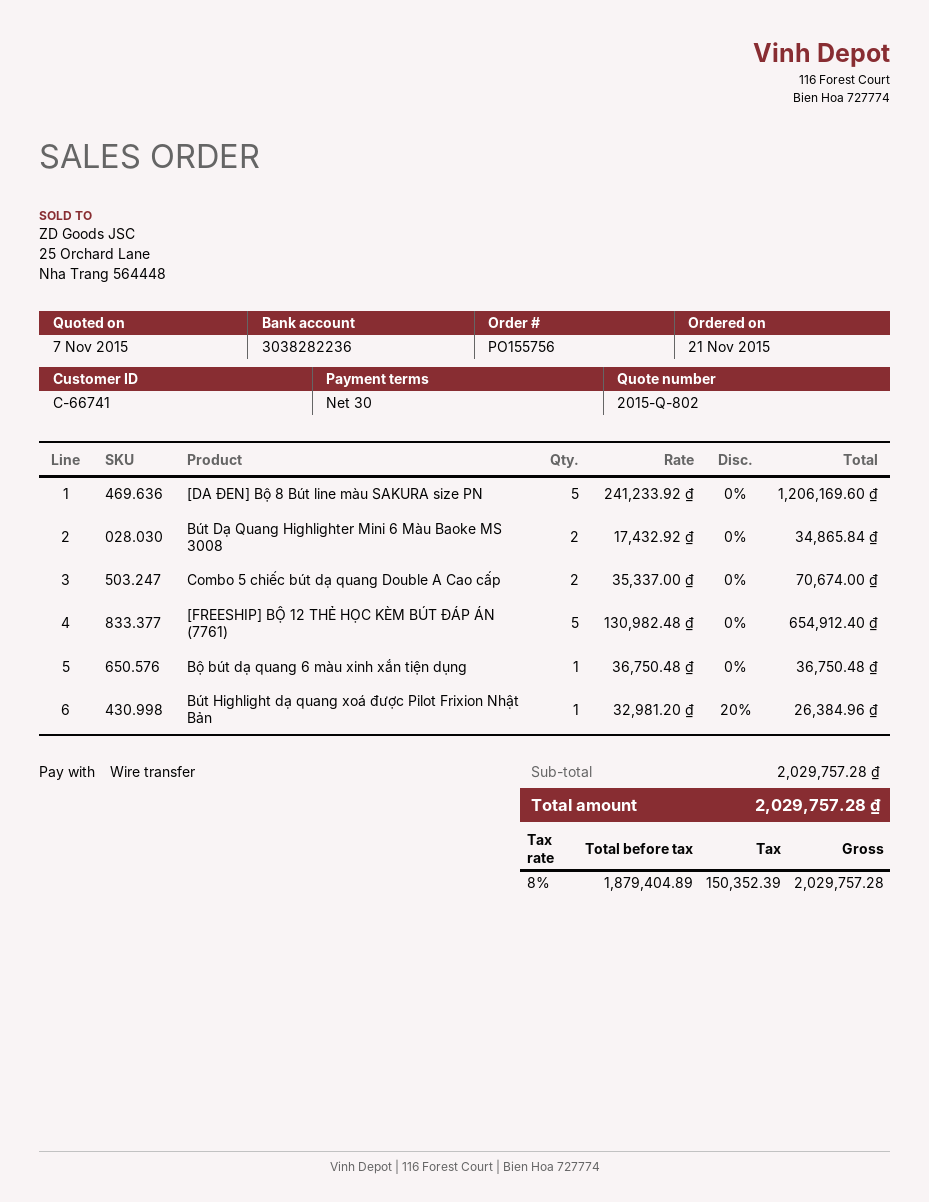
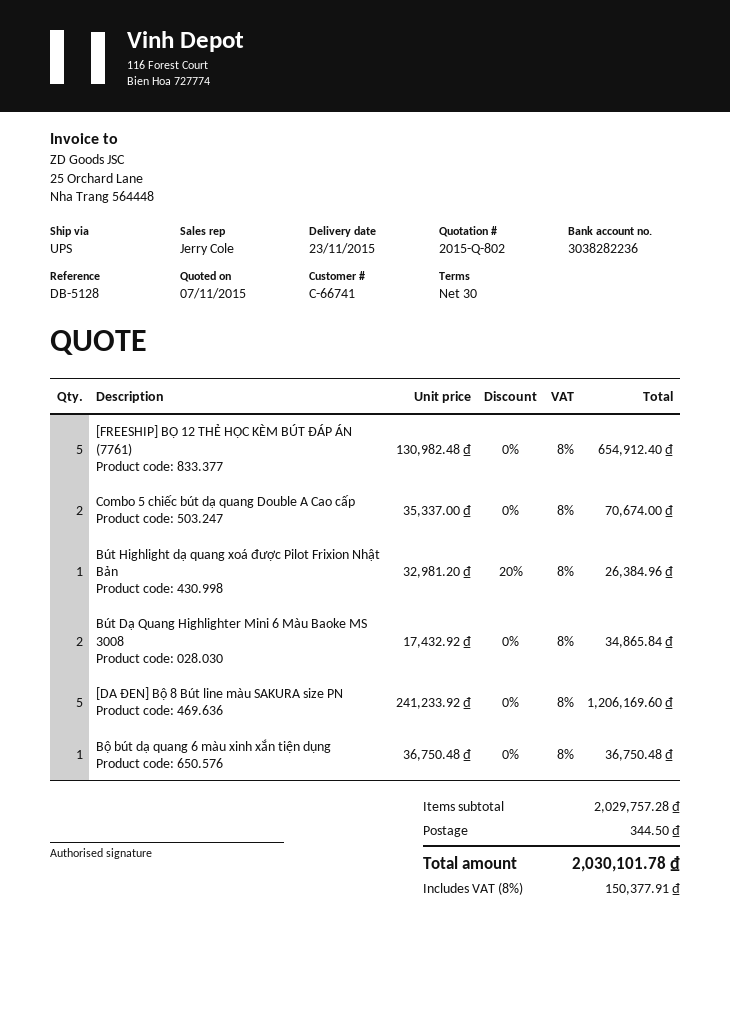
shipping: none -> 344.50
tax: 8% = 150352.39 -> 8% = 150377.91
total: 2029757.28 -> 2030101.78

